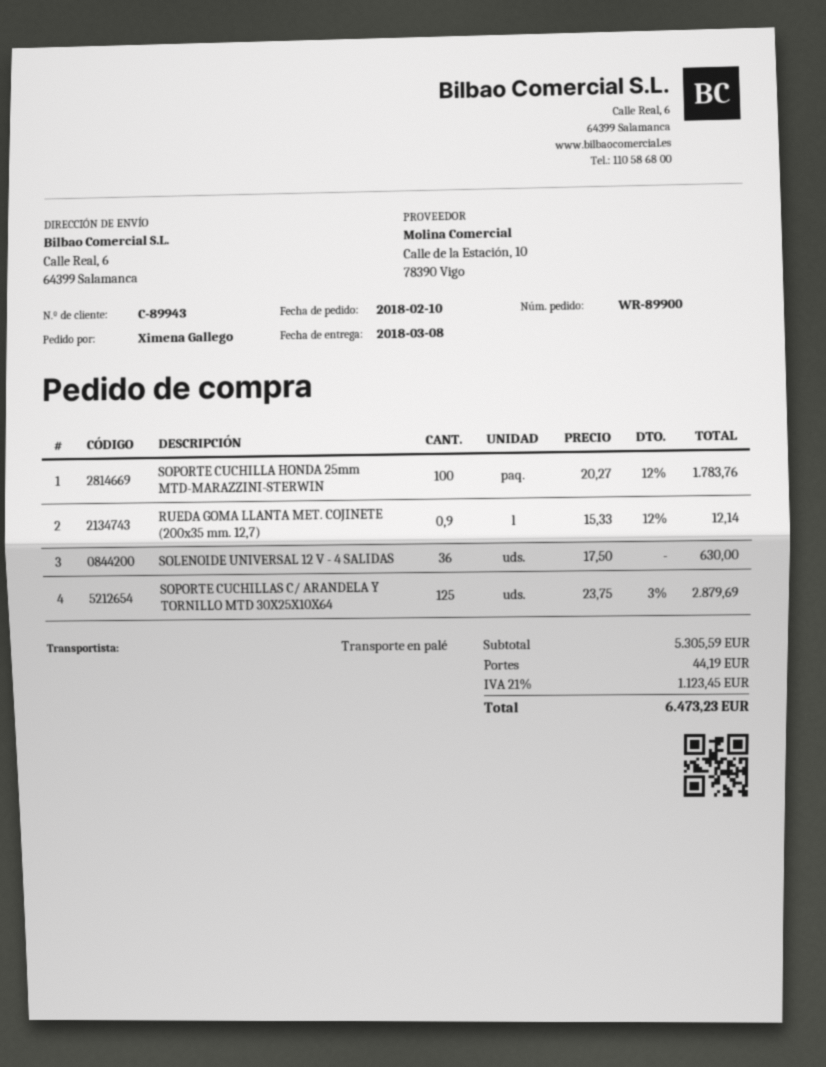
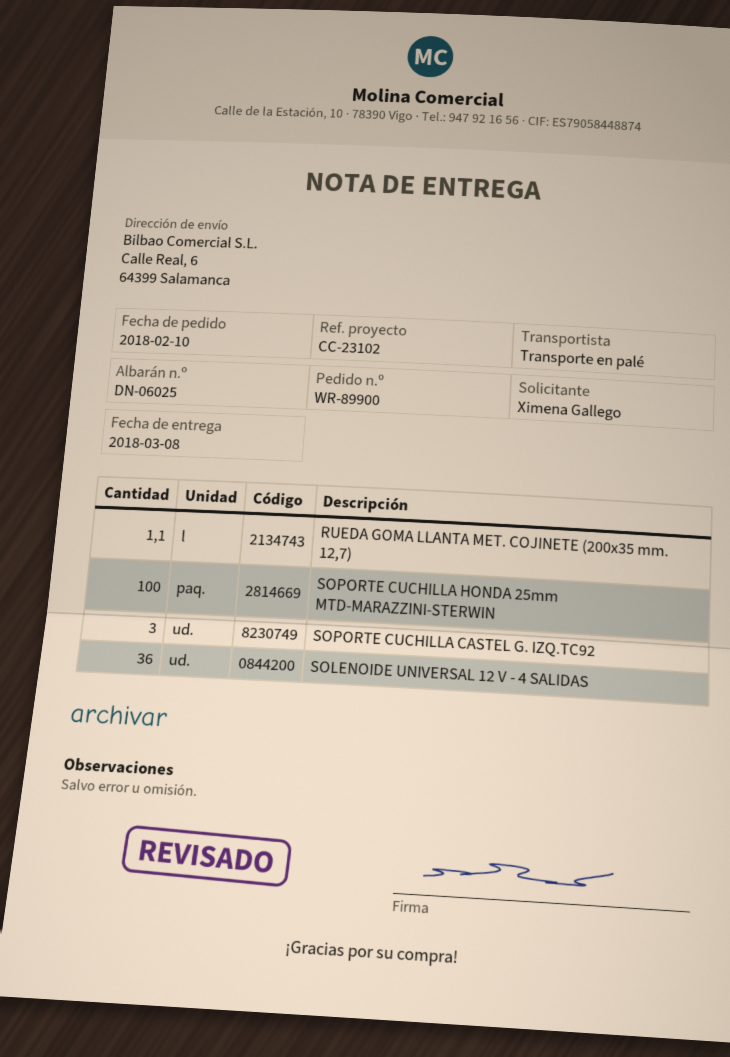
RUEDA GOMA LLANTA MET. COJINETE (200x35 mm. 12,7): 0.9 -> 1.1
SOPORTE CUCHILLAS C/ ARANDELA Y TORNILLO MTD 30X25X10X64: 125 -> none
SOPORTE CUCHILLA CASTEL G. IZQ.TC92: none -> 3

